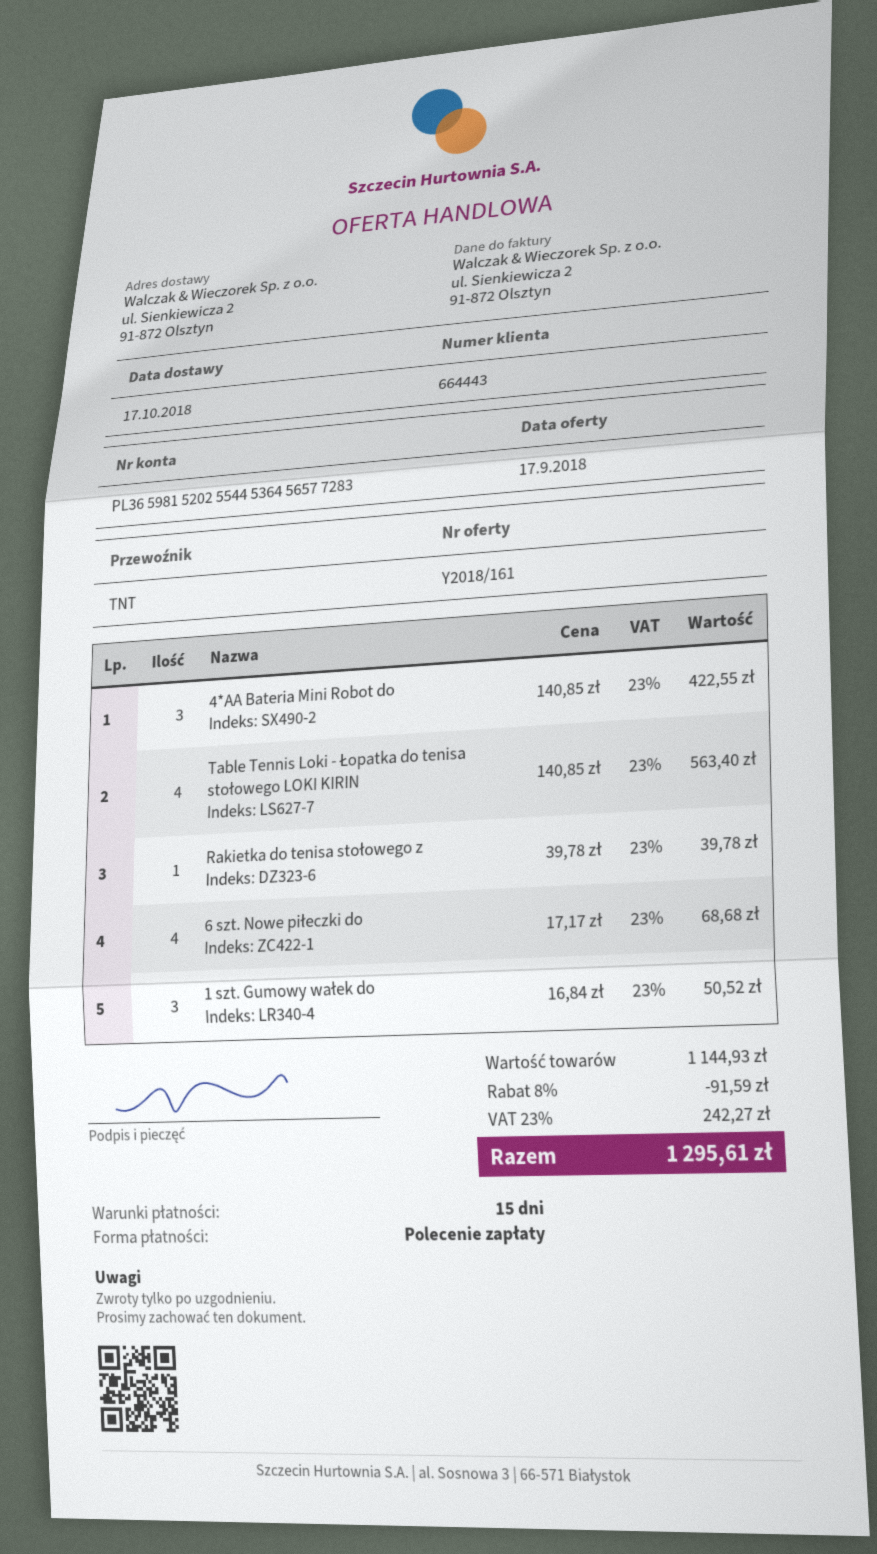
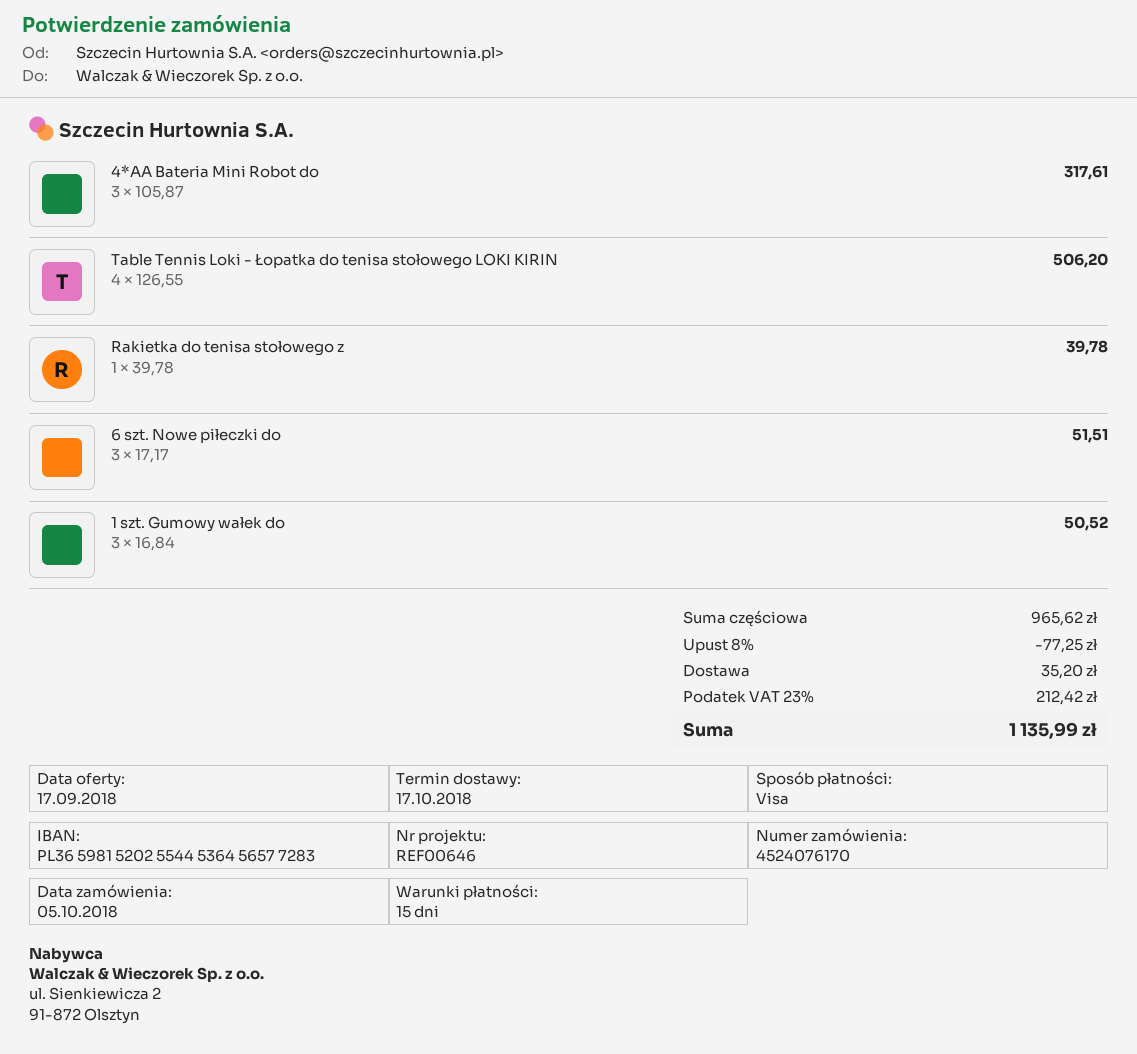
payment method: direct debit -> Visa
4*AA Bateria Mini Robot do: 3 x 140.85 = 422.55 -> 3 x 105.87 = 317.61
Table Tennis Loki - Łopatka do tenisa stołowego LOKI KIRIN: 4 x 140.85 = 563.40 -> 4 x 126.55 = 506.20
6 szt. Nowe piłeczki do: 4 x 17.17 = 68.68 -> 3 x 17.17 = 51.51
subtotal: 1144.93 -> 965.62
discount: 8% = 91.59 -> 8% = 77.25
shipping: none -> 35.20
tax: 23% = 242.27 -> 23% = 212.42
total: 1295.61 -> 1135.99

